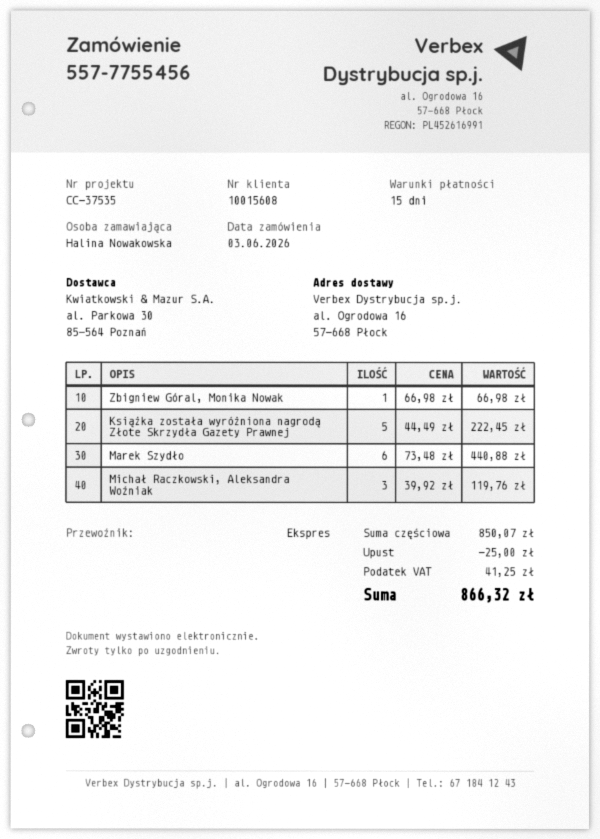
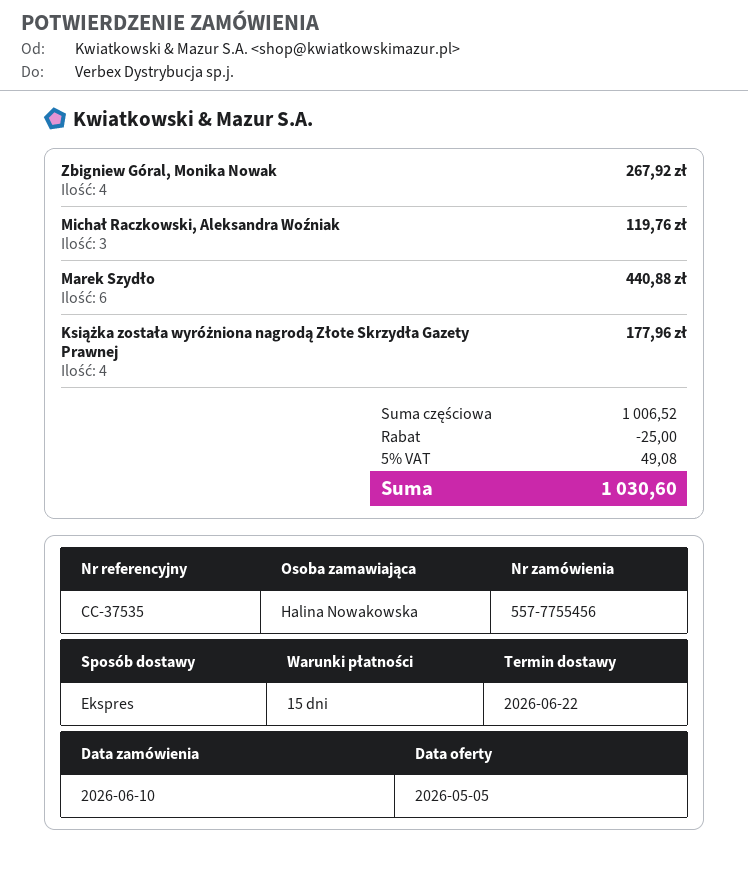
order date: 2026-06-03 -> 2026-06-10
Zbigniew Góral, Monika Nowak: 1 for 66.98 -> 4 for 267.92
Książka została wyróżniona nagrodą Złote Skrzydła Gazety Prawnej: 5 for 222.45 -> 4 for 177.96
subtotal: 850.07 -> 1006.52
tax: 41.25 -> 49.08
total: 866.32 -> 1030.60

